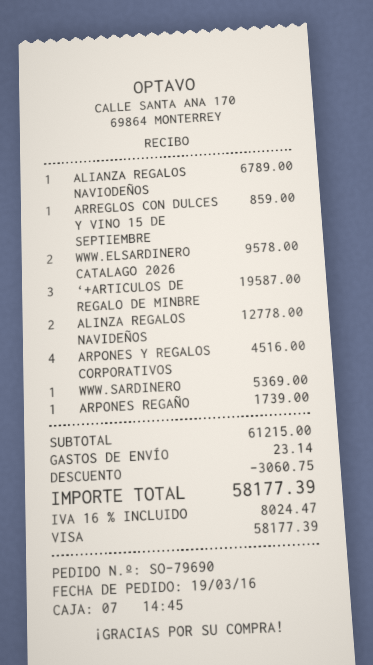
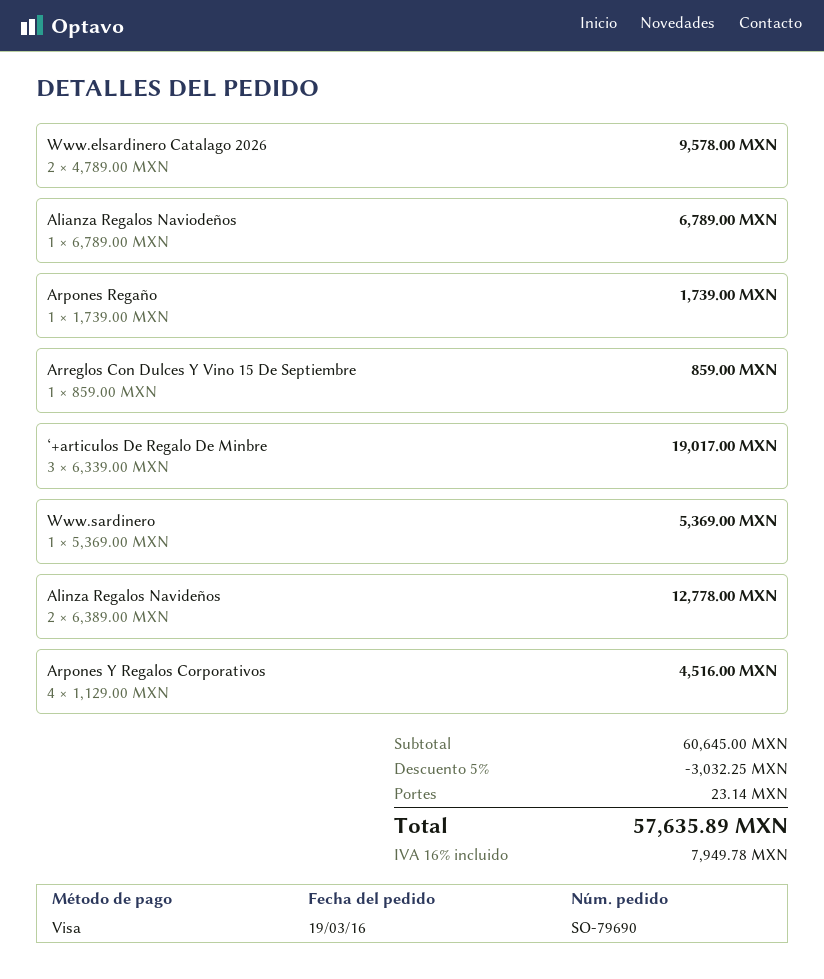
‘+ARTICULOS DE REGALO DE MINBRE: 3 for 19587.00 -> 3 for 19017.00
subtotal: 61215.00 -> 60645.00
discount: 3060.75 -> 3032.25
tax: 16% = 8024.47 -> 16% = 7949.78
total: 58177.39 -> 57635.89

